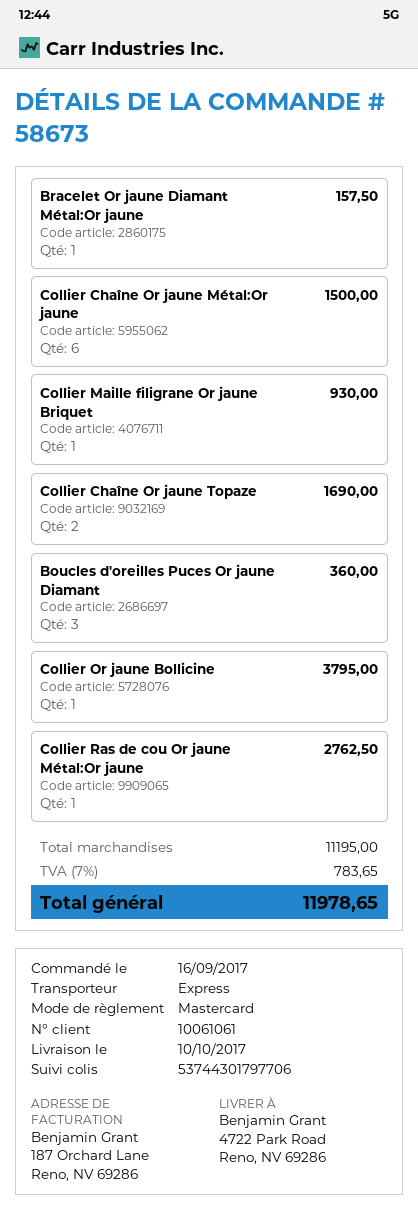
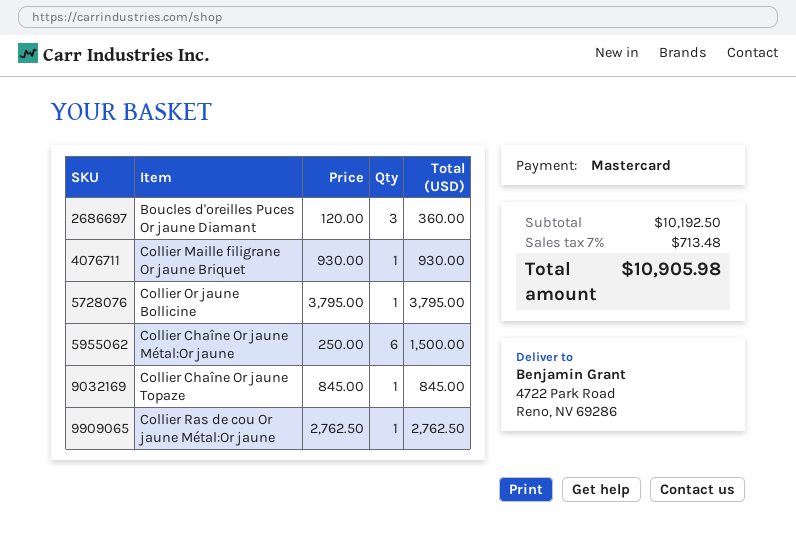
Bracelet Or jaune Diamant Métal:Or jaune: 1 for 157.50 -> none
Collier Chaîne Or jaune Topaze: 2 for 1690.00 -> 1 for 845.00
subtotal: 11195.00 -> 10192.50
tax: 7% = 783.65 -> 7% = 713.48
total: 11978.65 -> 10905.98

